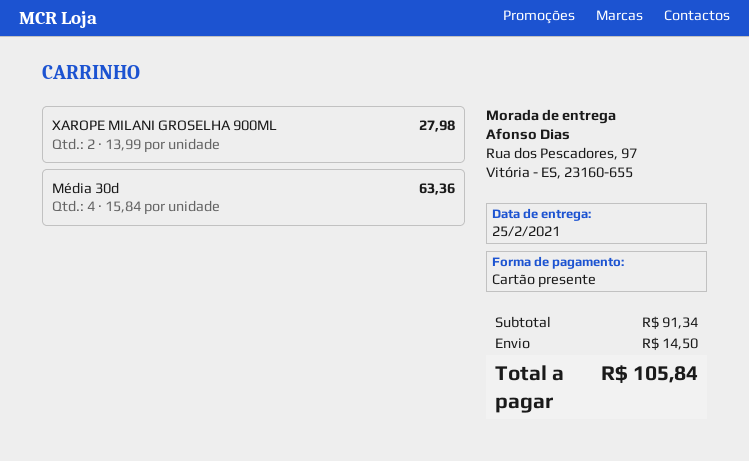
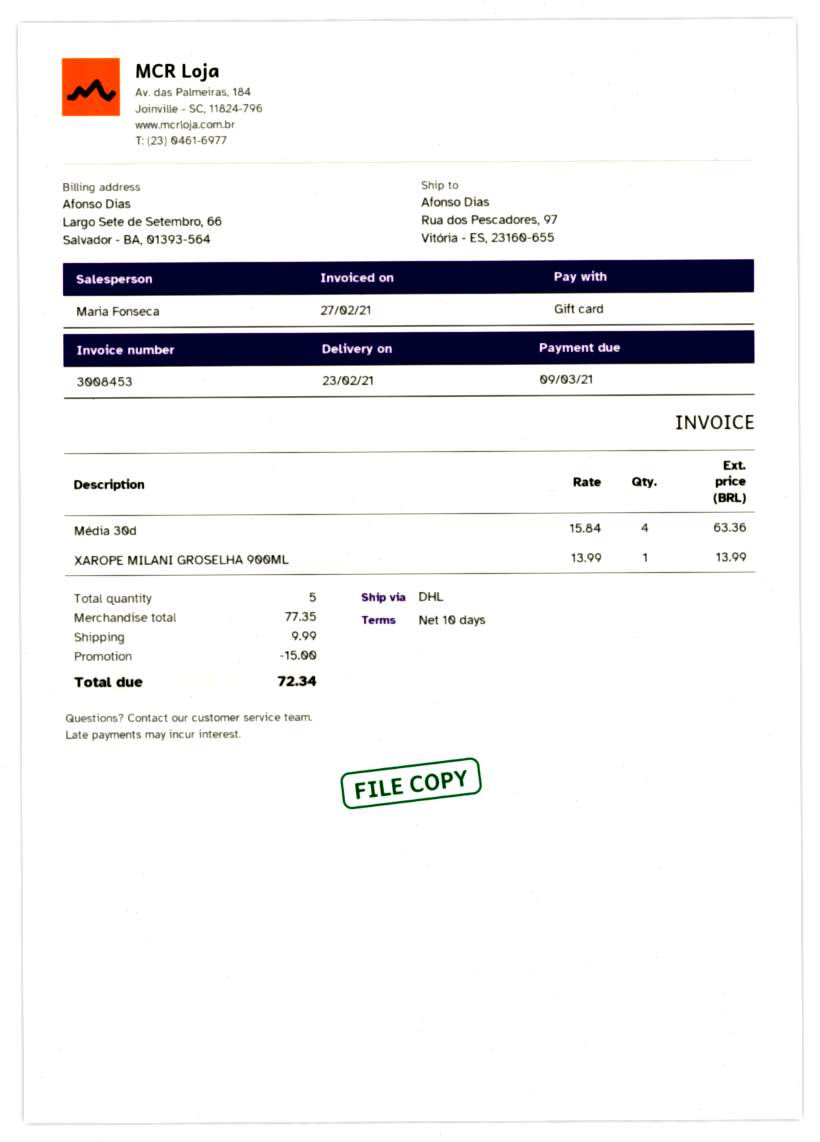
delivery date: 2021-02-25 -> 2021-02-23
XAROPE MILANI GROSELHA 900ML: 2 x 13.99 = 27.98 -> 1 x 13.99 = 13.99
subtotal: 91.34 -> 77.35
discount: none -> 15.00
shipping: 14.50 -> 9.99
total: 105.84 -> 72.34

